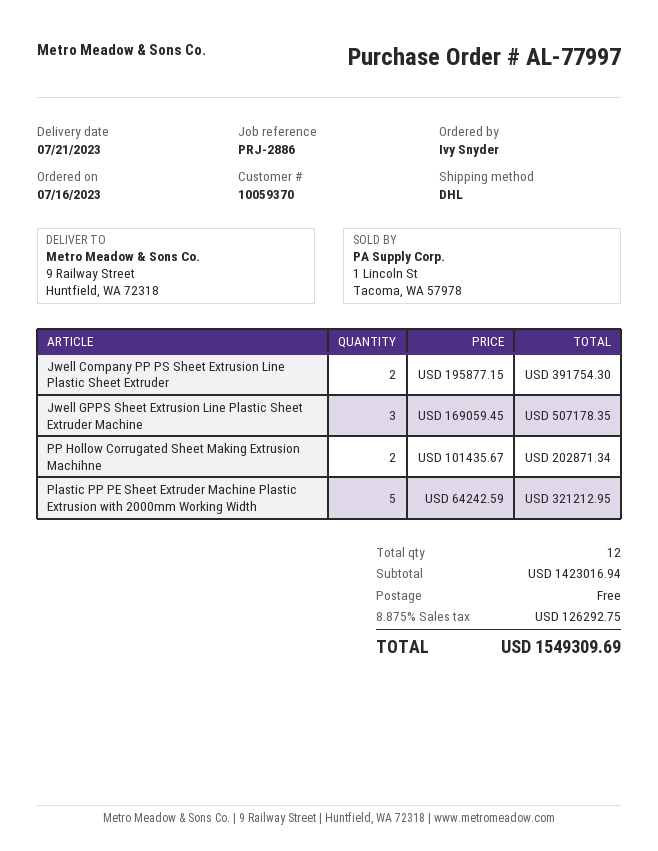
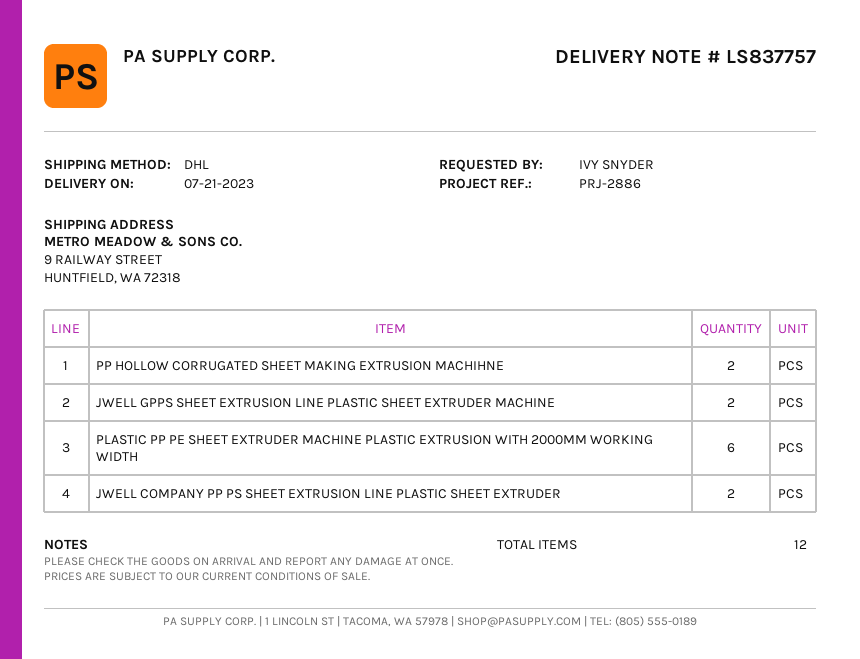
Jwell GPPS Sheet Extrusion Line Plastic Sheet Extruder Machine: 3 -> 2
Plastic PP PE Sheet Extruder Machine Plastic Extrusion with 2000mm Working Width: 5 -> 6

